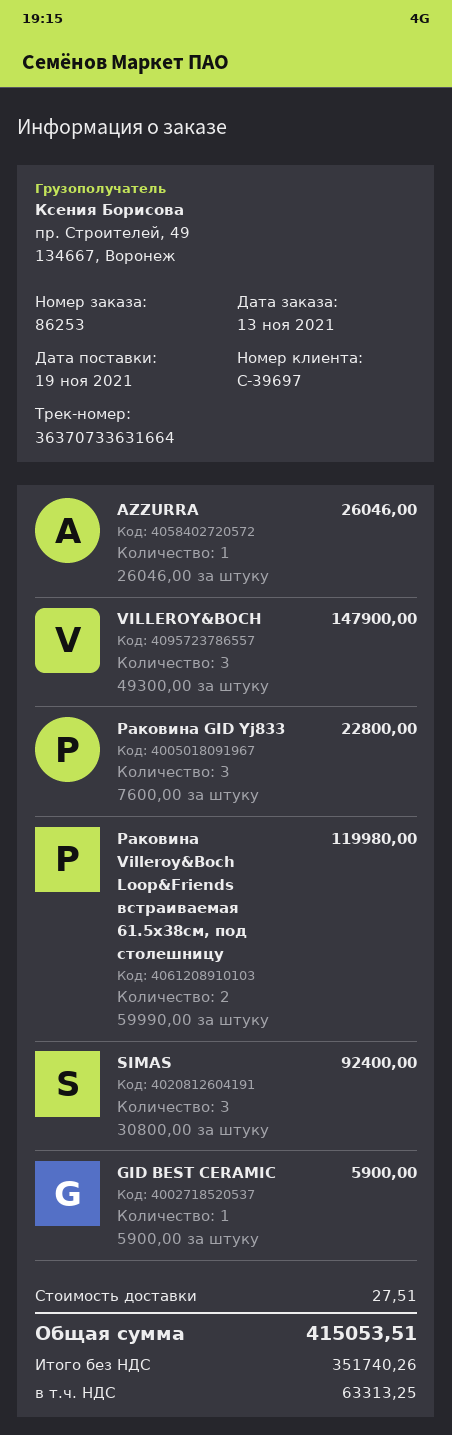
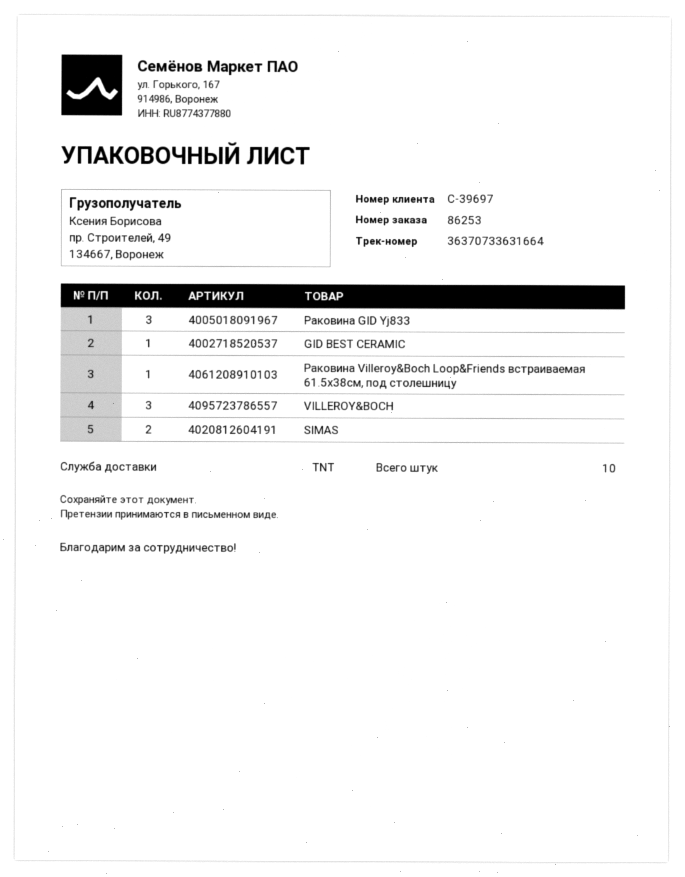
AZZURRA: 1 -> none
Раковина Villeroy&Boch Loop&Friends встраиваемая 61.5x38см, под столешницу: 2 -> 1
SIMAS: 3 -> 2

